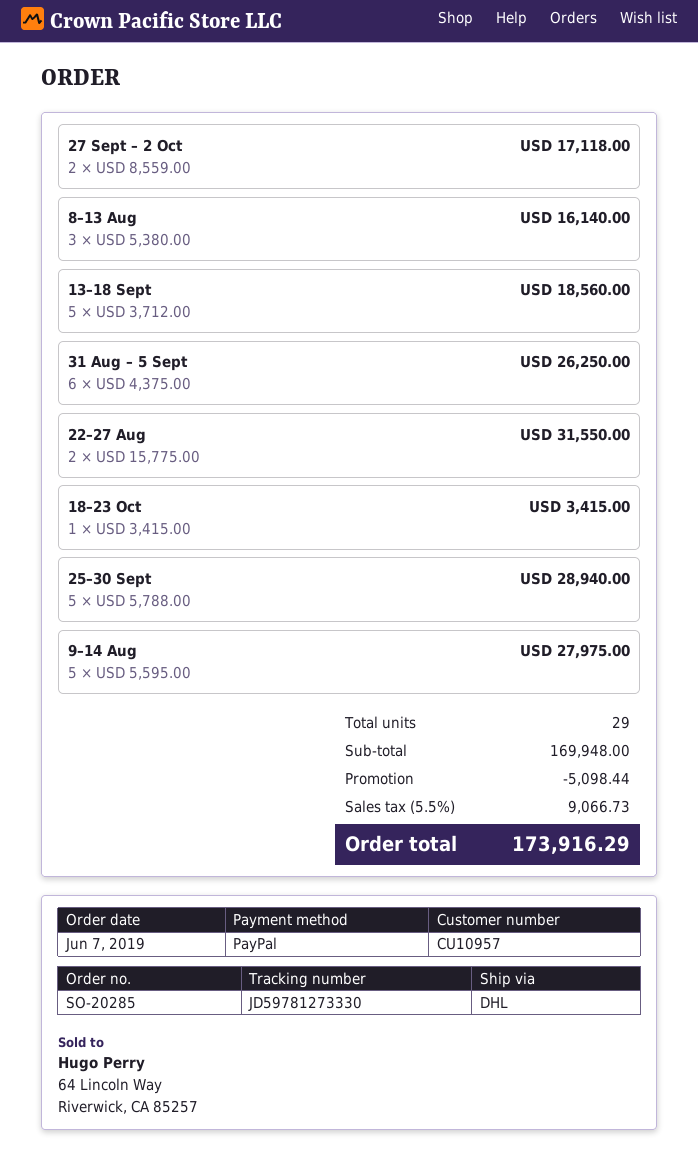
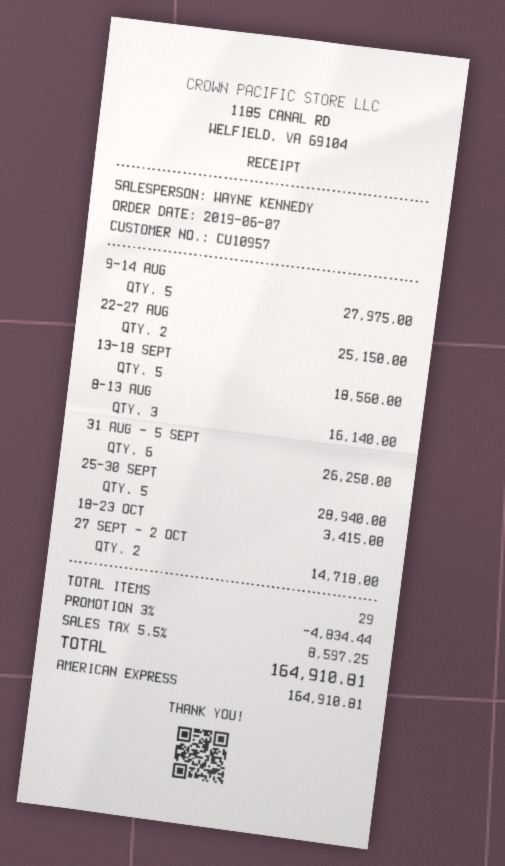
payment method: PayPal -> American Express
27 Sept – 2 Oct: 2 for 17118.00 -> 2 for 14718.00
22–27 Aug: 2 for 31550.00 -> 2 for 25150.00
discount: 5098.44 -> 4834.44
tax: 5.5% = 9066.73 -> 5.5% = 8597.25
total: 173916.29 -> 164910.81

